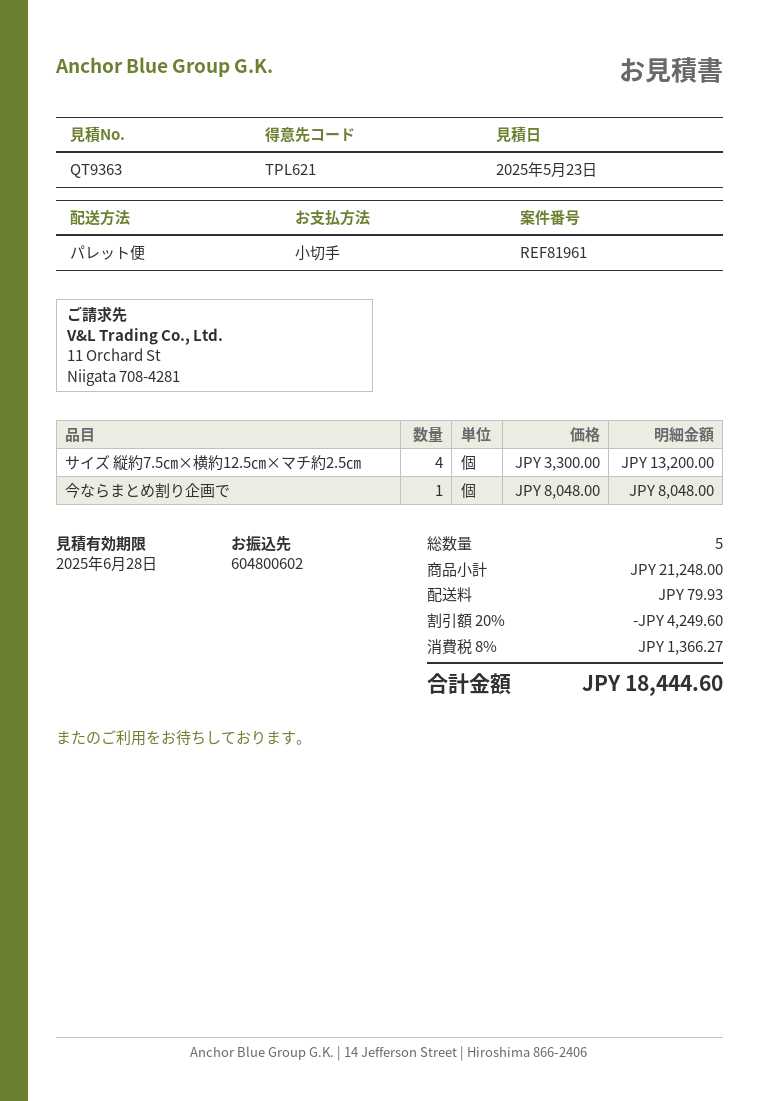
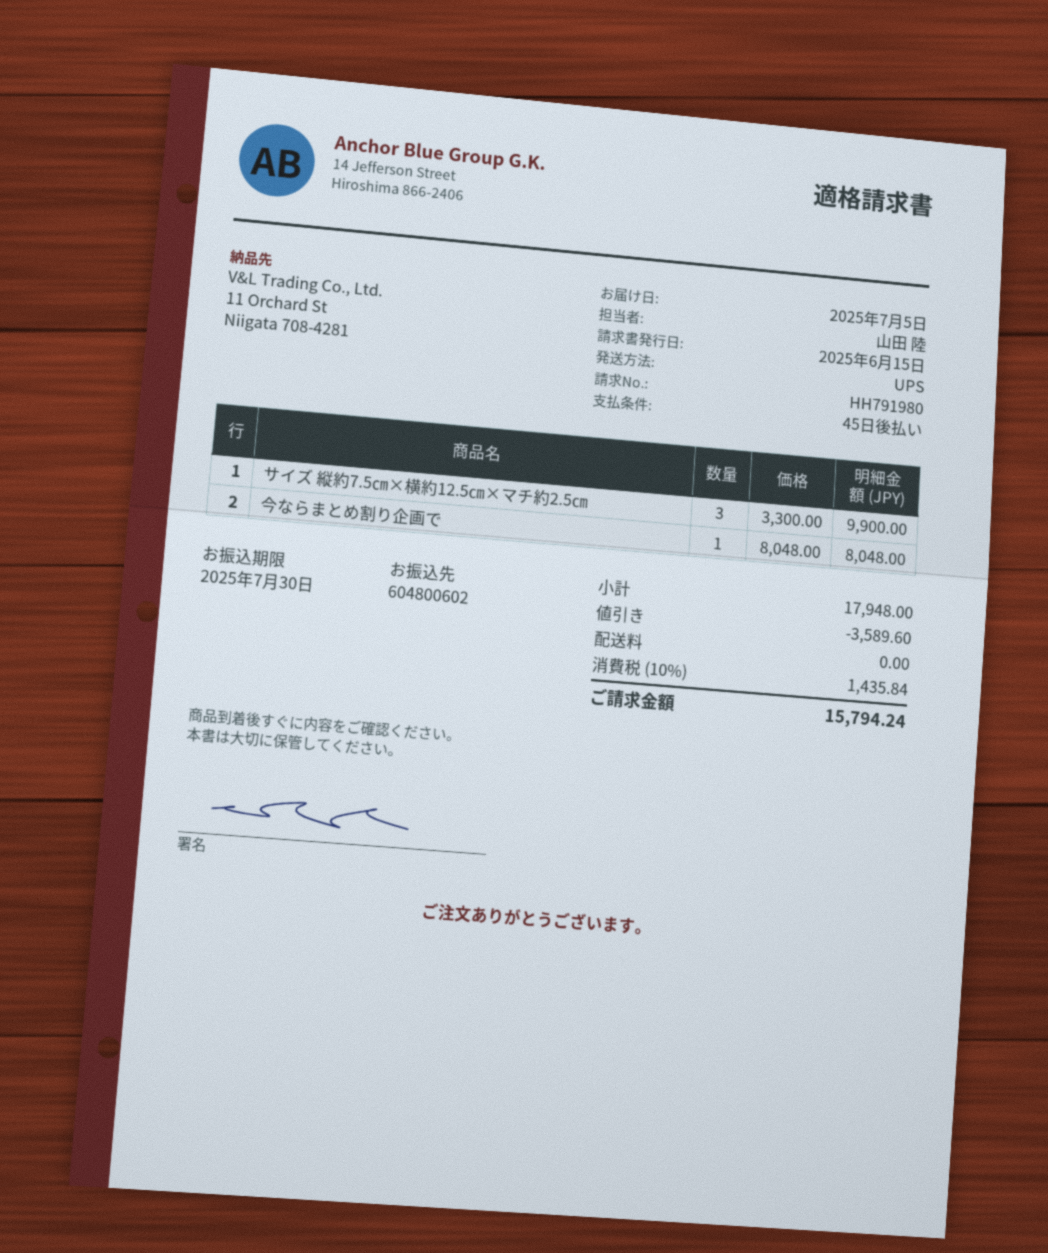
shipping method: pallet freight -> UPS
サイズ 縦約7.5㎝×横約12.5㎝×マチ約2.5㎝: 4 x 3300.00 = 13200.00 -> 3 x 3300.00 = 9900.00
subtotal: 21248.00 -> 17948.00
discount: 4249.60 -> 3589.60
shipping: 79.93 -> 0.00
tax: 8% = 1366.27 -> 10% = 1435.84
total: 18444.60 -> 15794.24

